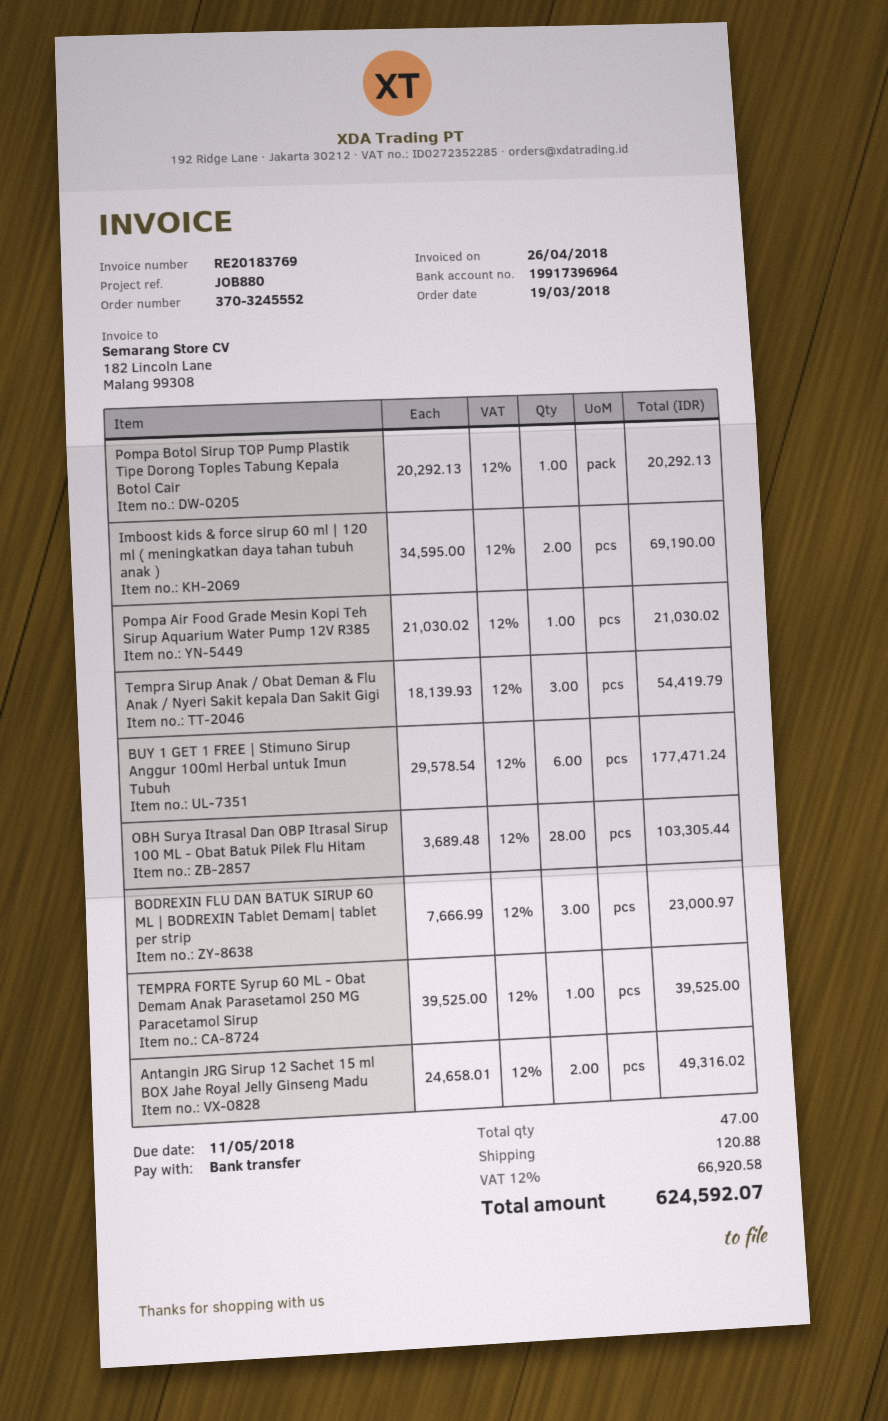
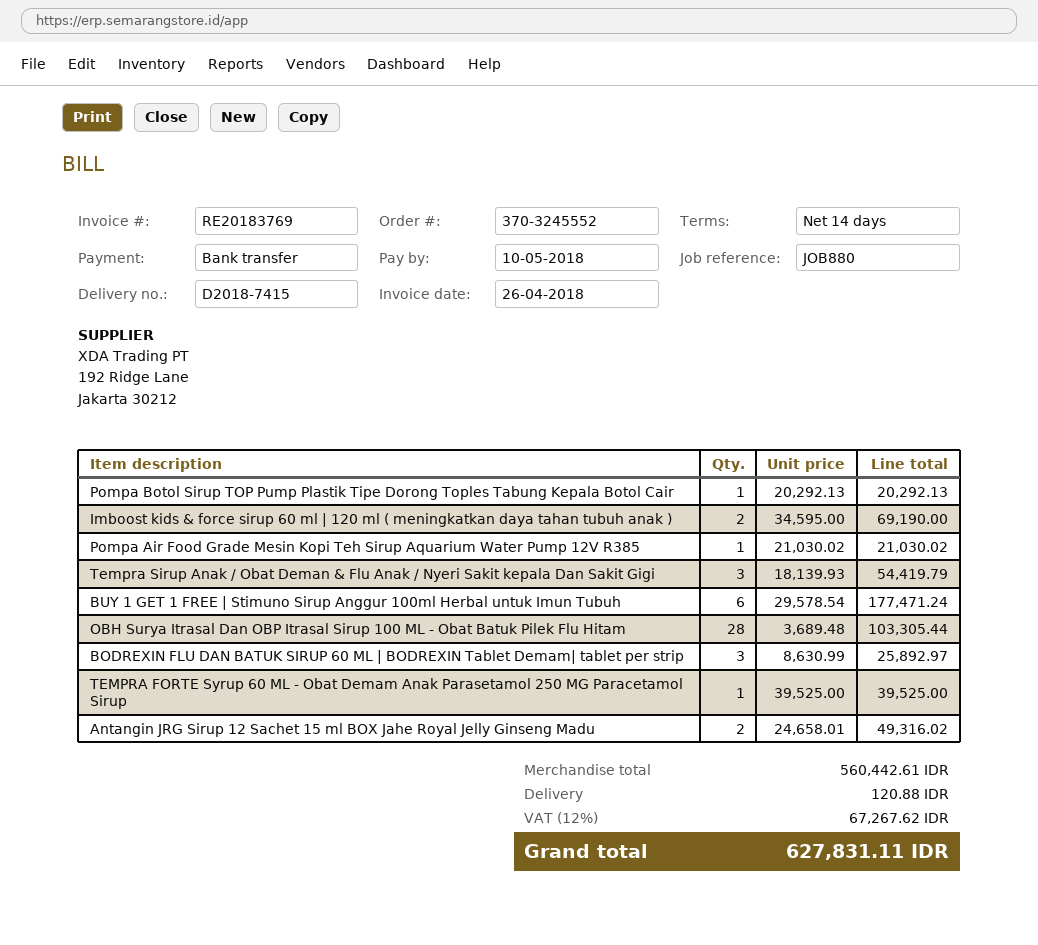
due date: 2018-05-11 -> 2018-05-10
BODREXIN FLU DAN BATUK SIRUP 60 ML | BODREXIN Tablet Demam| tablet per strip: 3 x 7666.99 = 23000.97 -> 3 x 8630.99 = 25892.97
tax: 12% = 66920.58 -> 12% = 67267.62
total: 624592.07 -> 627831.11

